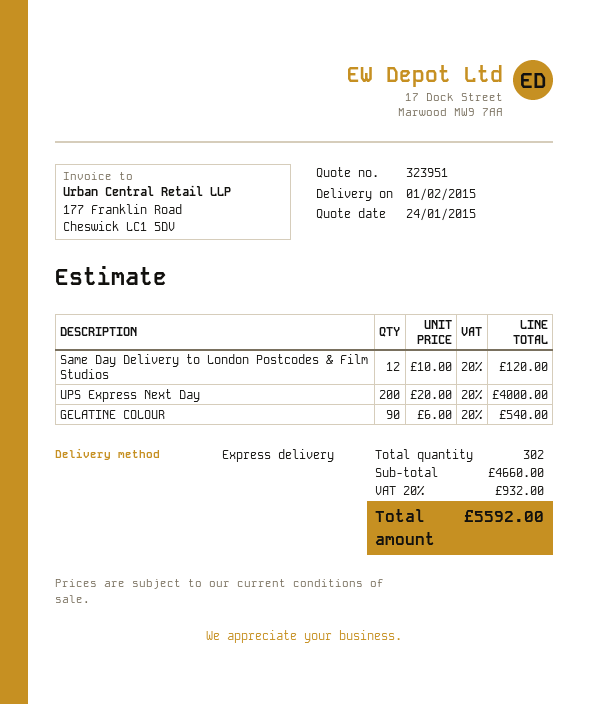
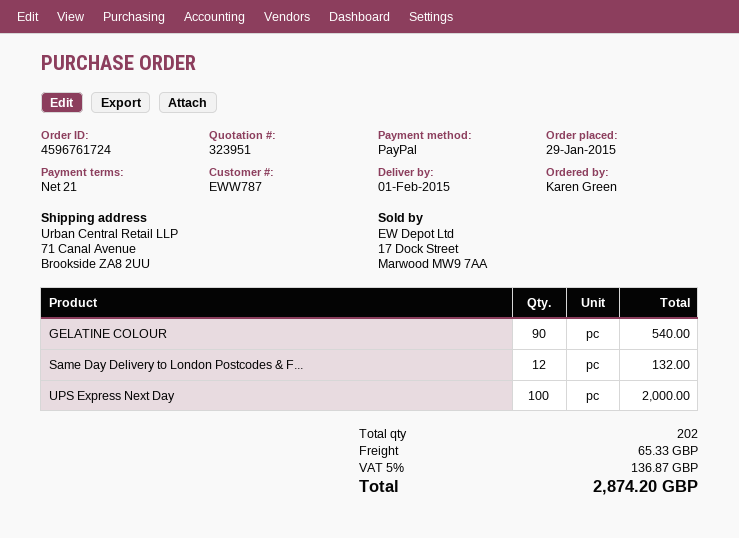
Same Day Delivery to London Postcodes & Film Studios: 12 for 120.00 -> 12 for 132.00
UPS Express Next Day: 200 for 4000.00 -> 100 for 2000.00
total quantity: 302 -> 202
shipping: none -> 65.33
tax: 20% = 932.00 -> 5% = 136.87
total: 5592.00 -> 2874.20

